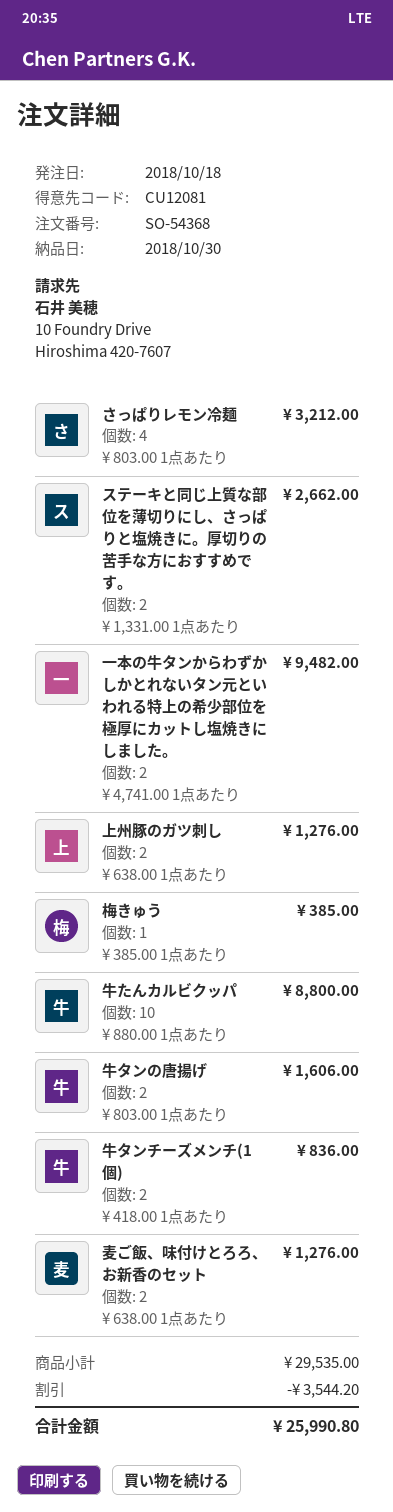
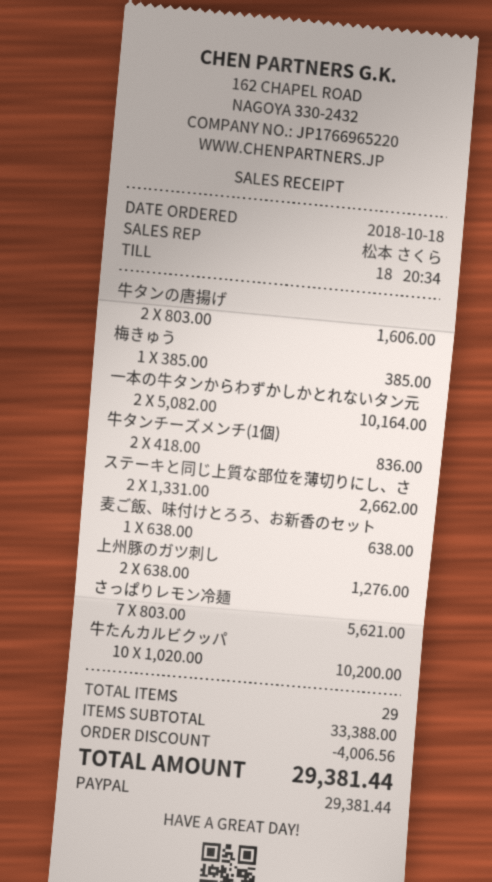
さっぱりレモン冷麺: 4 x 803.00 = 3212.00 -> 7 x 803.00 = 5621.00
一本の牛タンからわずかしかとれないタン元といわれる特上の希少部位を極厚にカットし塩焼きにしました。: 2 x 4741.00 = 9482.00 -> 2 x 5082.00 = 10164.00
牛たんカルビクッパ: 10 x 880.00 = 8800.00 -> 10 x 1020.00 = 10200.00
麦ご飯、味付けとろろ、お新香のセット: 2 x 638.00 = 1276.00 -> 1 x 638.00 = 638.00
subtotal: 29535.00 -> 33388.00
discount: 3544.20 -> 4006.56
total: 25990.80 -> 29381.44

